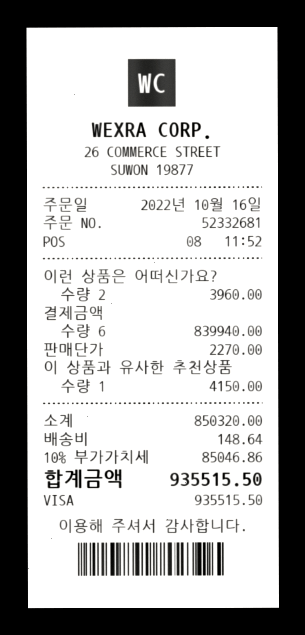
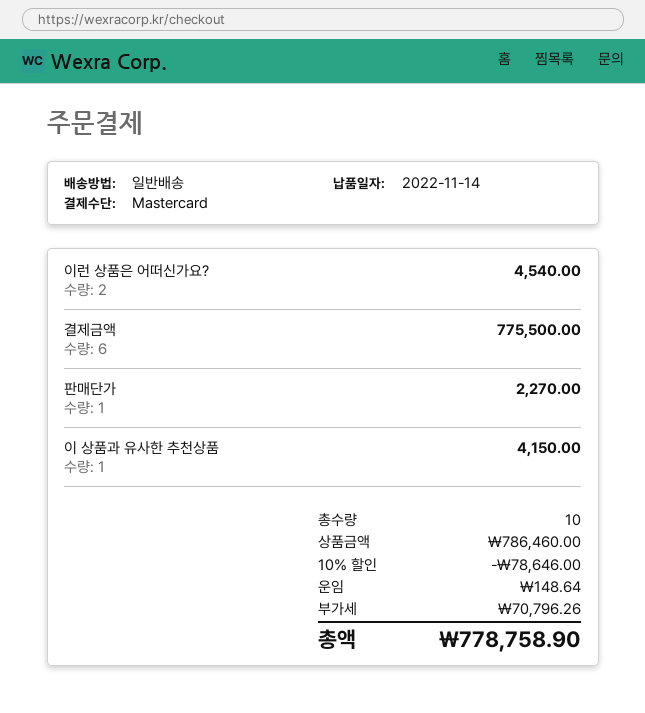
payment method: Visa -> Mastercard
이런 상품은 어떠신가요?: 2 for 3960.00 -> 2 for 4540.00
결제금액: 6 for 839940.00 -> 6 for 775500.00
subtotal: 850320.00 -> 786460.00
discount: none -> 10% = 78646.00
tax: 85046.86 -> 70796.26
total: 935515.50 -> 778758.90

